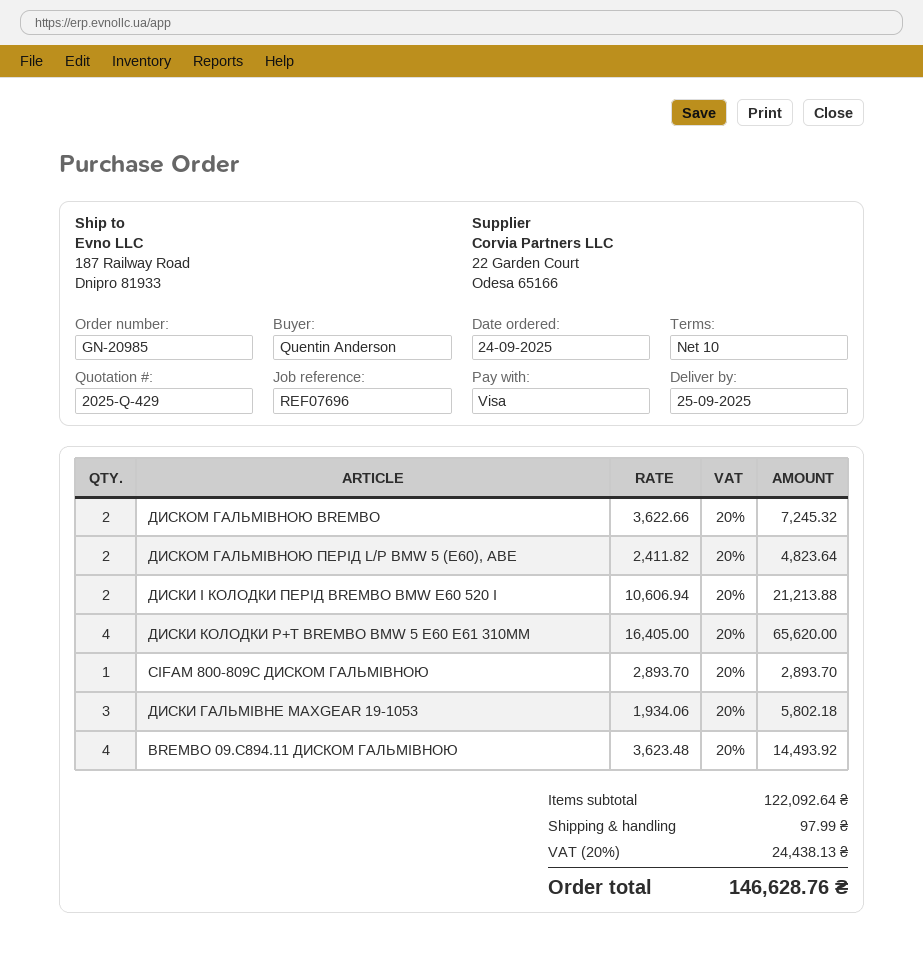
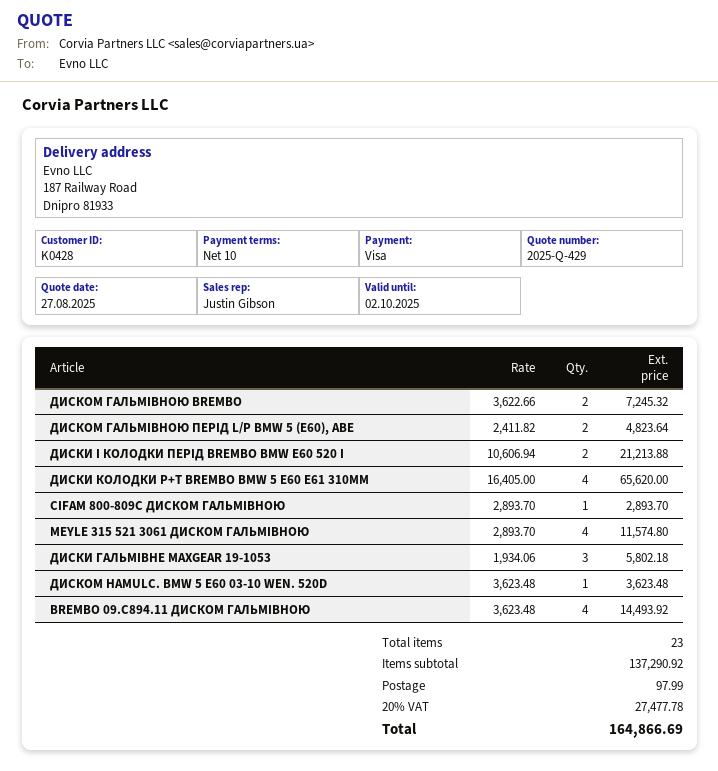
MEYLE 315 521 3061 ДИСКОМ ГАЛЬМІВНОЮ: none -> 4 x 2893.70 = 11574.80
ДИСКОМ HAMULC. BMW 5 E60 03-10 WEN. 520D: none -> 1 x 3623.48 = 3623.48
subtotal: 122092.64 -> 137290.92
tax: 20% = 24438.13 -> 20% = 27477.78
total: 146628.76 -> 164866.69

